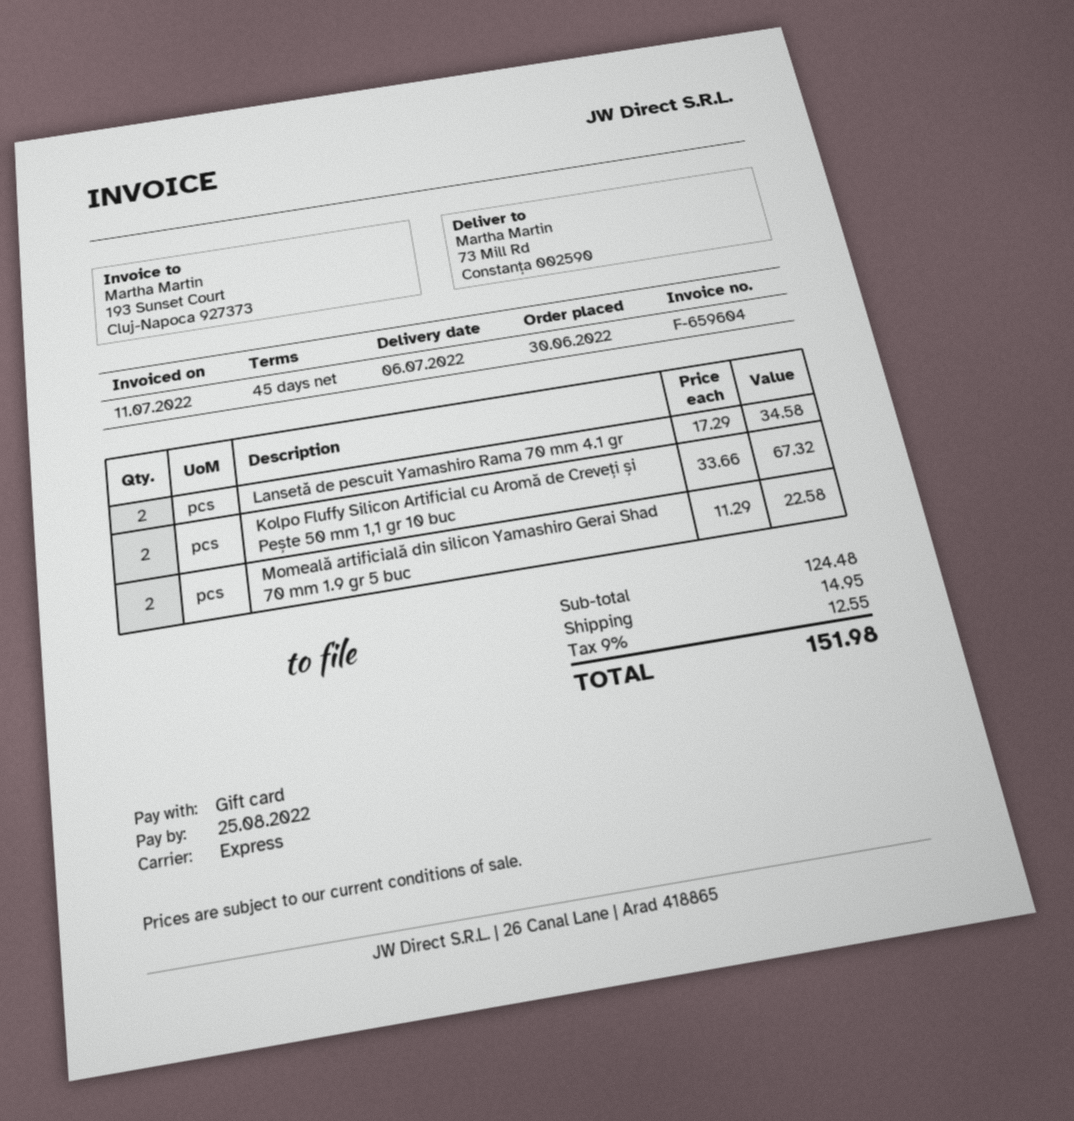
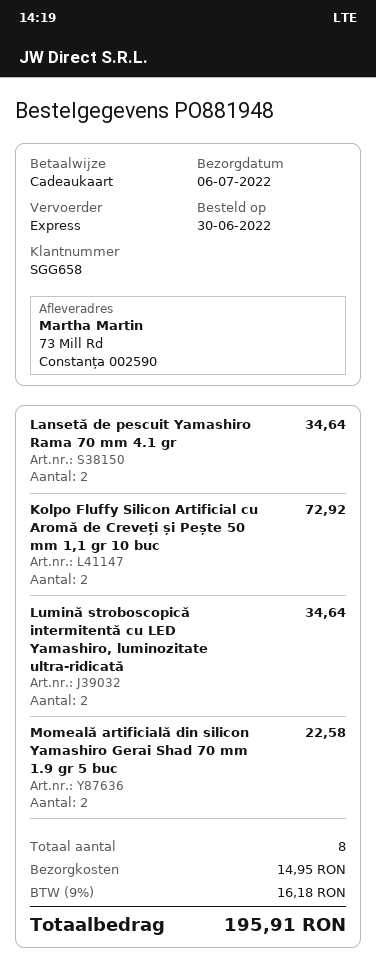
Lansetă de pescuit Yamashiro Rama 70 mm 4.1 gr: 2 for 34.58 -> 2 for 34.64
Kolpo Fluffy Silicon Artificial cu Aromă de Creveți și Pește 50 mm 1,1 gr 10 buc: 2 for 67.32 -> 2 for 72.92
Lumină stroboscopică intermitentă cu LED Yamashiro, luminozitate ultra-ridicată: none -> 2 for 34.64
tax: 9% = 12.55 -> 9% = 16.18
total: 151.98 -> 195.91

